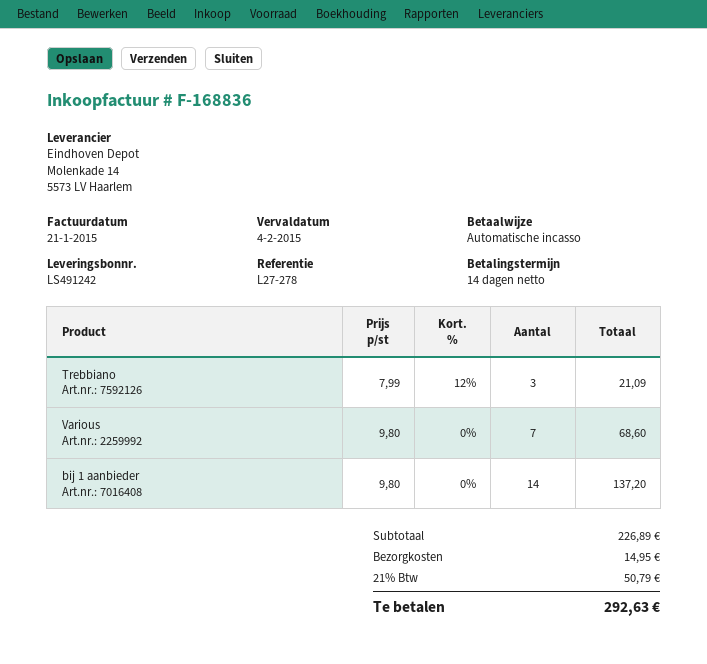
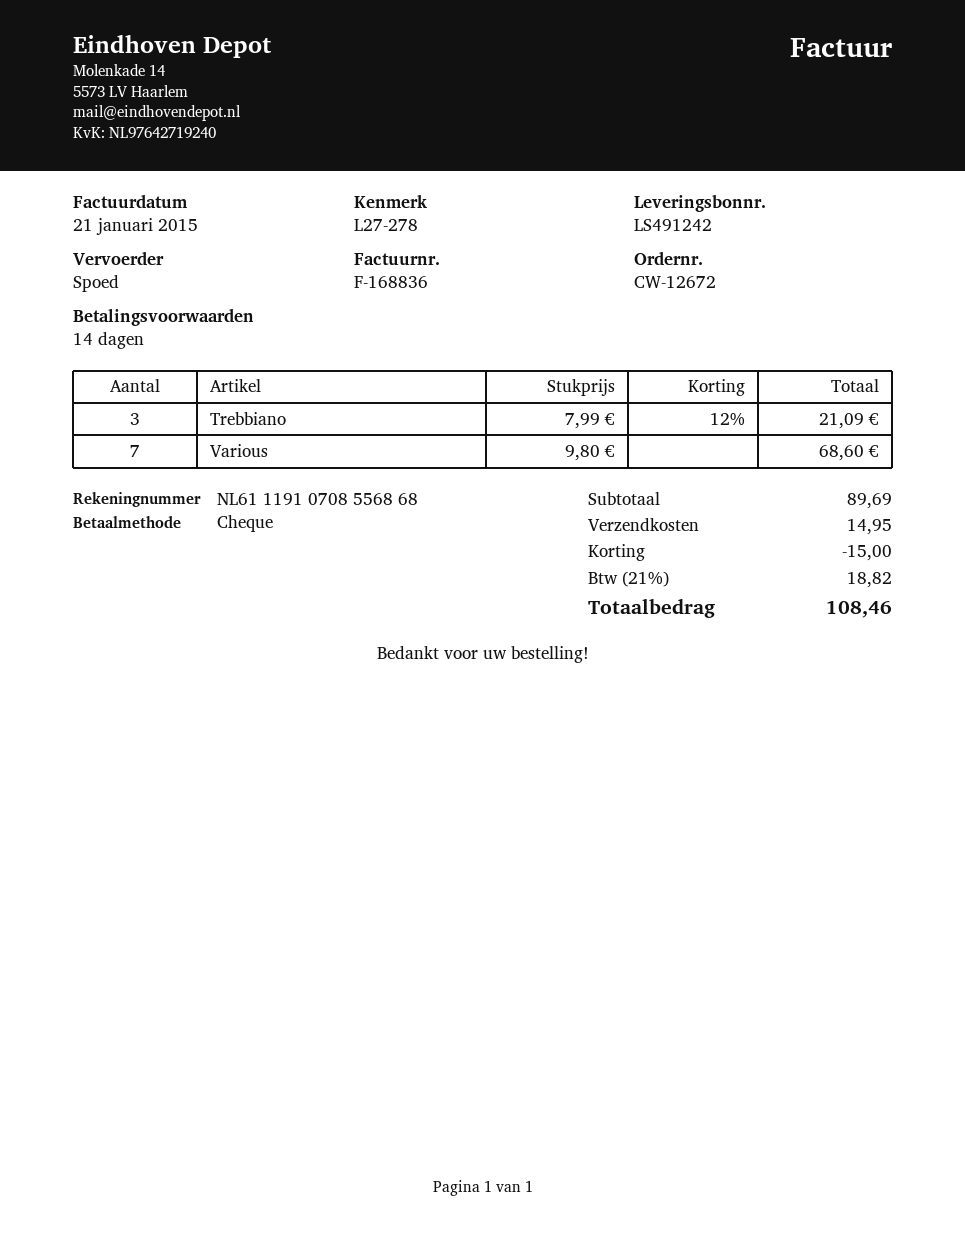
payment method: direct debit -> cheque
bij 1 aanbieder: 14 x 9.80 = 137.20 -> none
subtotal: 226.89 -> 89.69
discount: none -> 15.00
tax: 21% = 50.79 -> 21% = 18.82
total: 292.63 -> 108.46

